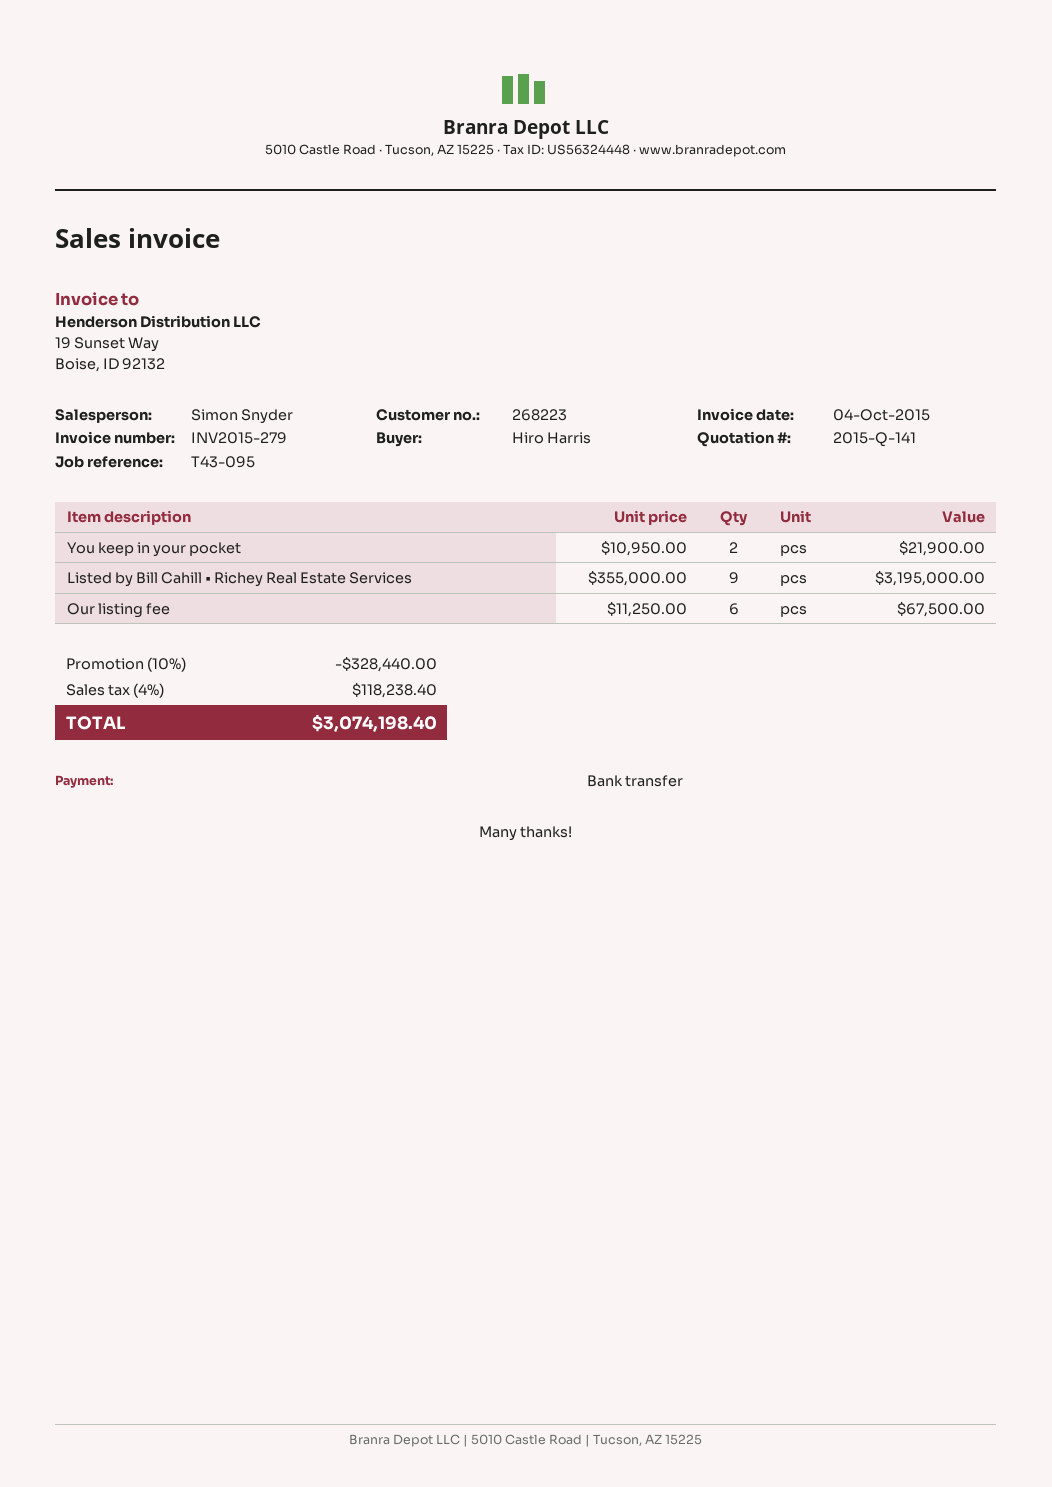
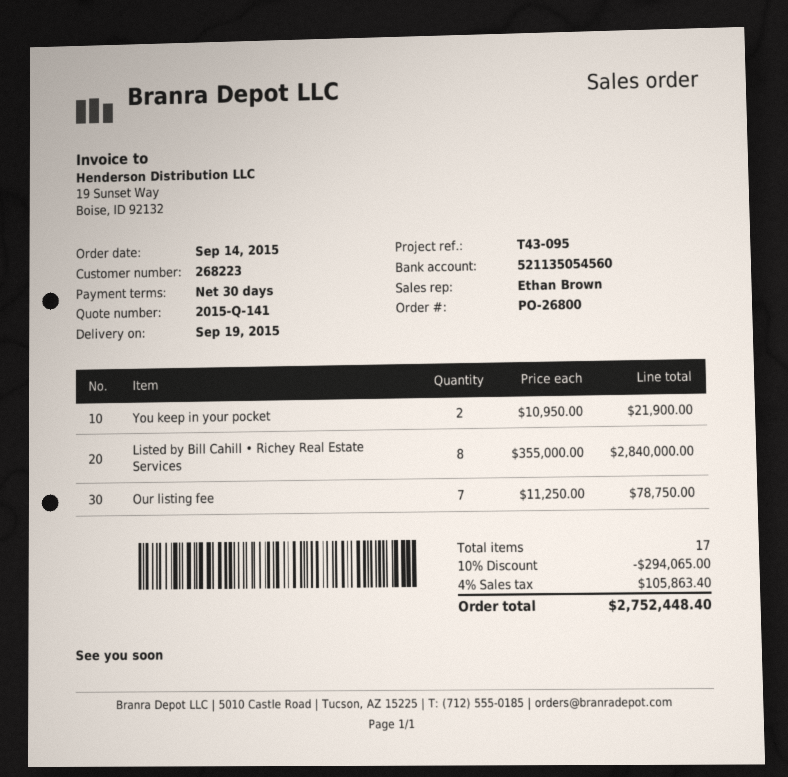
sales rep: Simon Snyder -> Ethan Brown
Listed by Bill Cahill • Richey Real Estate Services: 9 x 355000.00 = 3195000.00 -> 8 x 355000.00 = 2840000.00
Our listing fee: 6 x 11250.00 = 67500.00 -> 7 x 11250.00 = 78750.00
discount: 10% = 328440.00 -> 10% = 294065.00
tax: 4% = 118238.40 -> 4% = 105863.40
total: 3074198.40 -> 2752448.40

